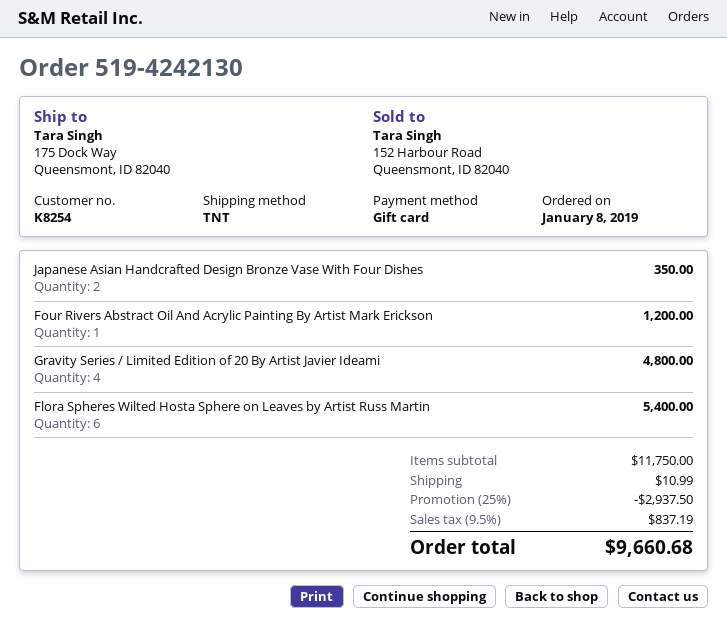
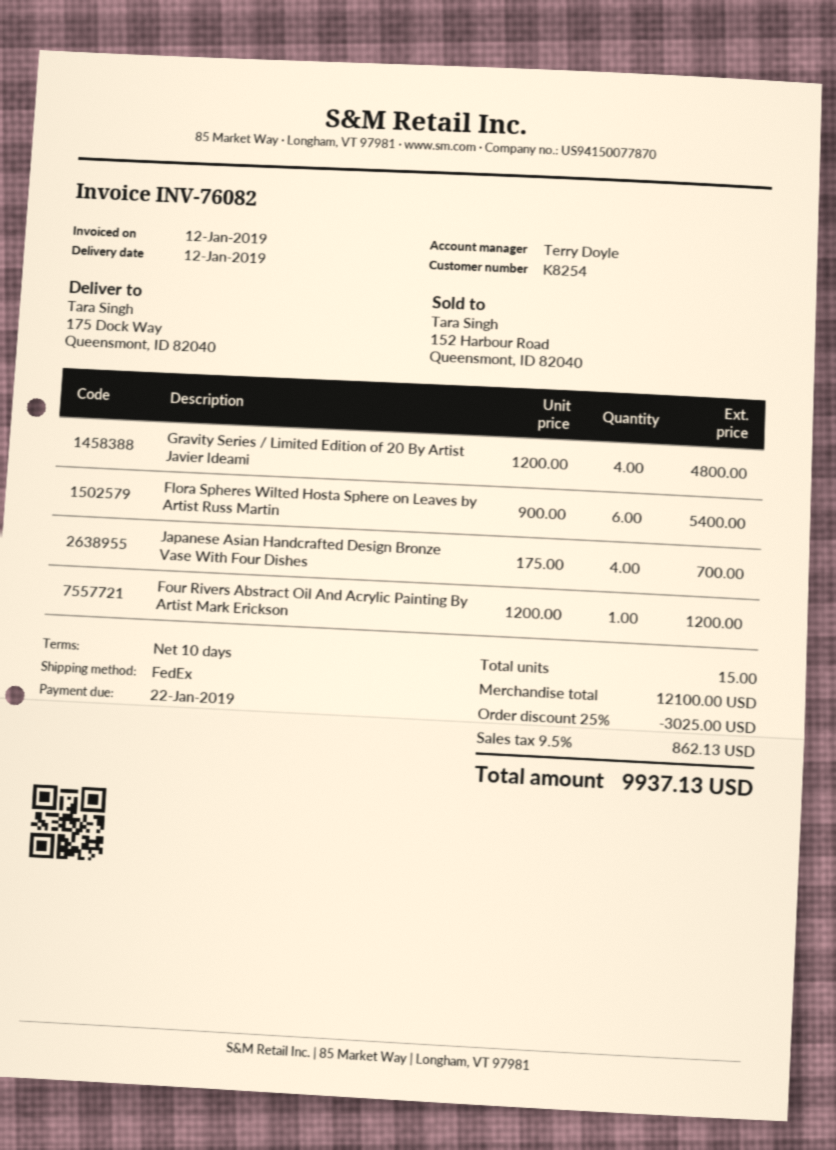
shipping method: TNT -> FedEx
Japanese Asian Handcrafted Design Bronze Vase With Four Dishes: 2 for 350.00 -> 4 for 700.00
subtotal: 11750.00 -> 12100.00
discount: 25% = 2937.50 -> 25% = 3025.00
shipping: 10.99 -> none
tax: 9.5% = 837.19 -> 9.5% = 862.13
total: 9660.68 -> 9937.13

